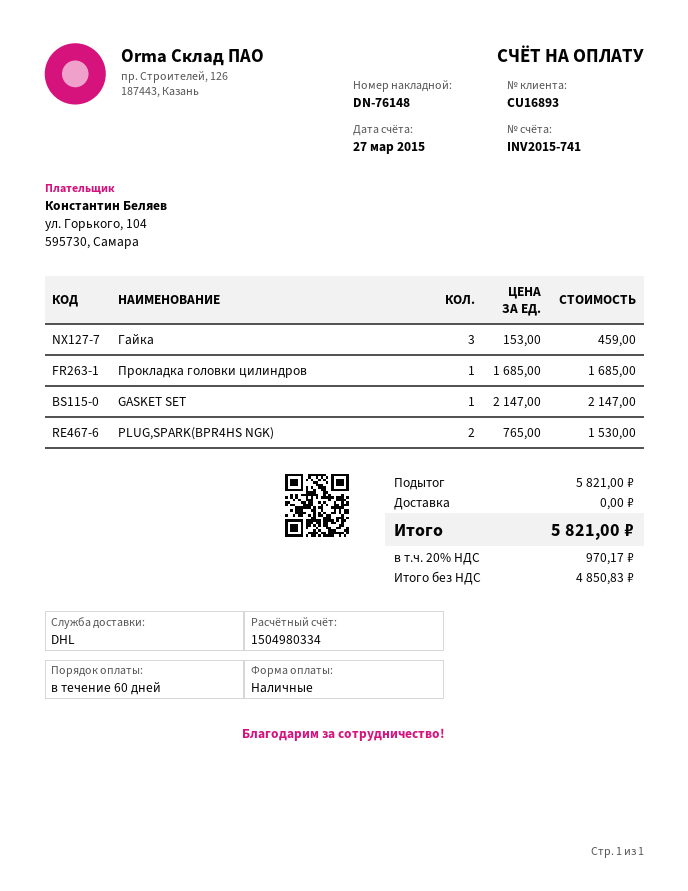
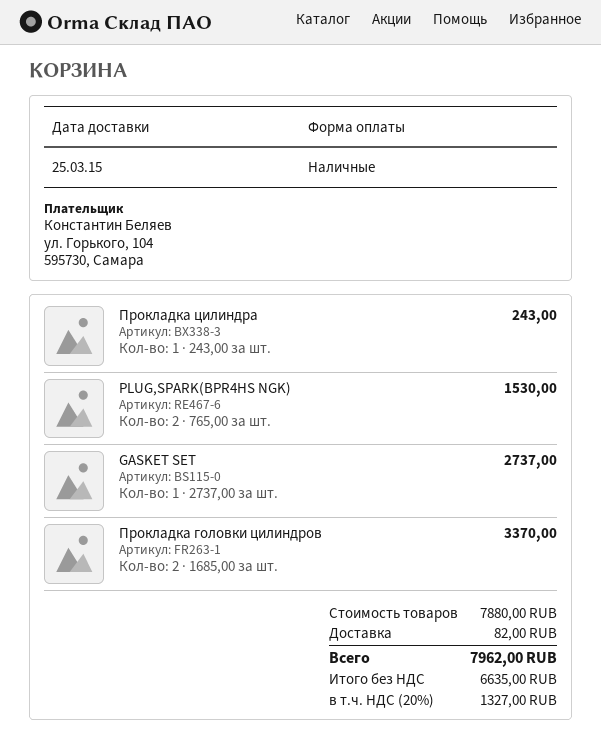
Гайка: 3 x 153.00 = 459.00 -> none
Прокладка головки цилиндров: 1 x 1685.00 = 1685.00 -> 2 x 1685.00 = 3370.00
GASKET SET: 1 x 2147.00 = 2147.00 -> 1 x 2737.00 = 2737.00
Прокладка цилиндра: none -> 1 x 243.00 = 243.00
subtotal: 5821.00 -> 7880.00
shipping: 0.00 -> 82.00
net: 4850.83 -> 6635.00
tax: 20% = 970.17 -> 20% = 1327.00
total: 5821.00 -> 7962.00

